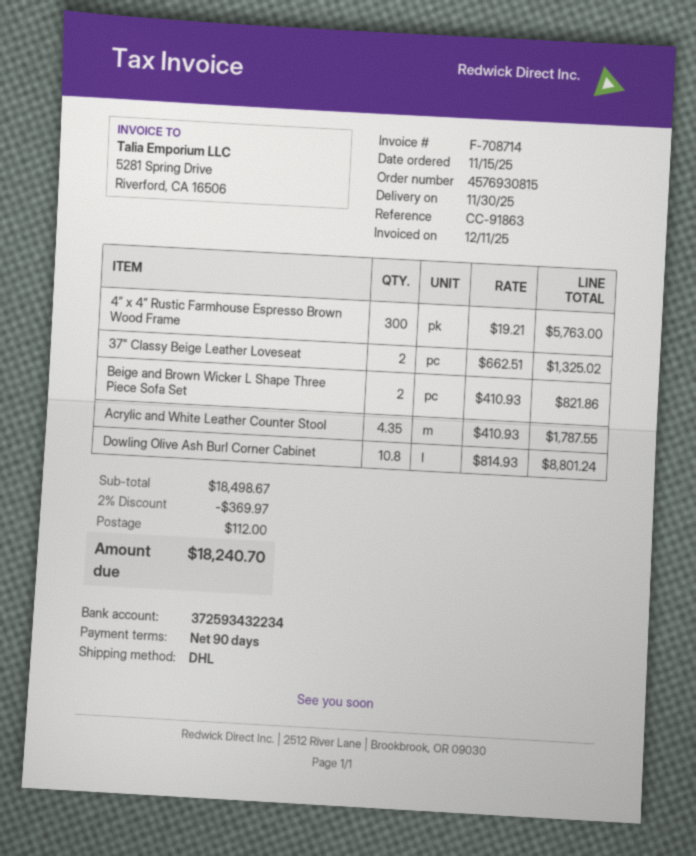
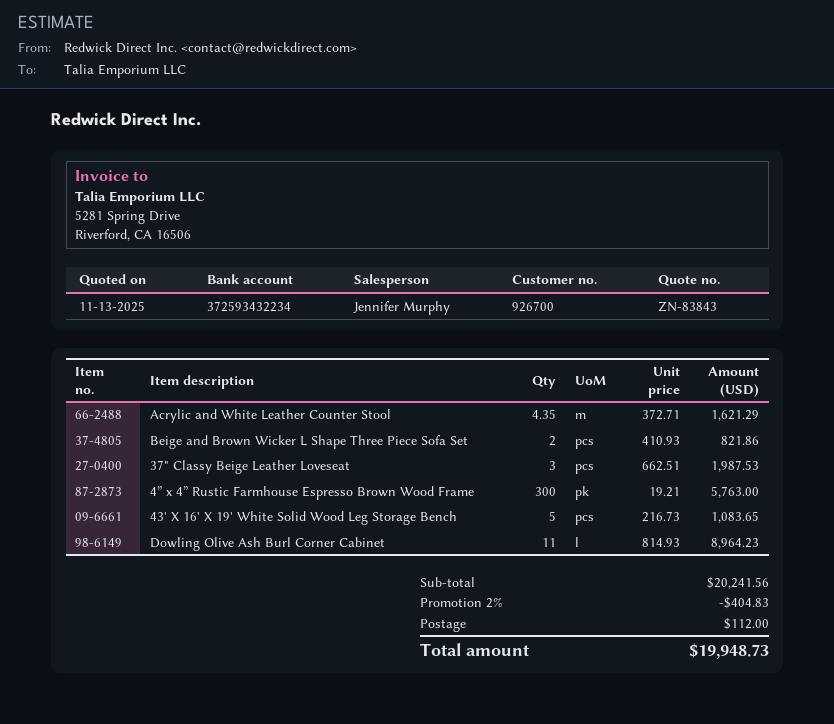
37" Classy Beige Leather Loveseat: 2 x 662.51 = 1325.02 -> 3 x 662.51 = 1987.53
Acrylic and White Leather Counter Stool: 4.35 x 410.93 = 1787.55 -> 4.35 x 372.71 = 1621.29
Dowling Olive Ash Burl Corner Cabinet: 10.8 x 814.93 = 8801.24 -> 11 x 814.93 = 8964.23
43' X 16' X 19' White Solid Wood Leg Storage Bench: none -> 5 x 216.73 = 1083.65
subtotal: 18498.67 -> 20241.56
discount: 2% = 369.97 -> 2% = 404.83
total: 18240.70 -> 19948.73

